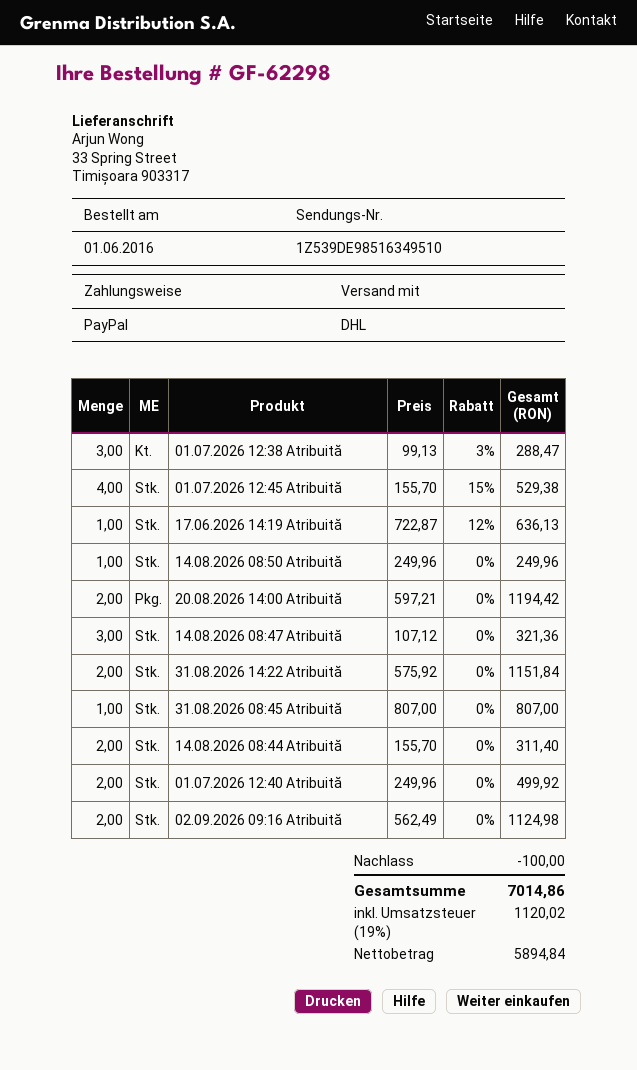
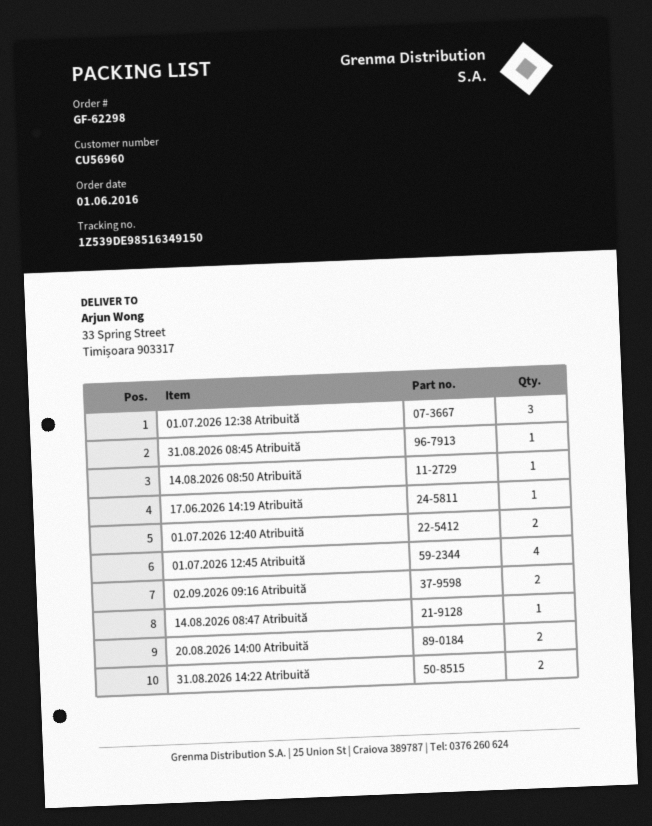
tracking number: 1Z539DE98516349510 -> 1Z539DE98516349150
14.08.2026 08:47 Atribuită: 3 -> 1
14.08.2026 08:44 Atribuită: 2 -> none

